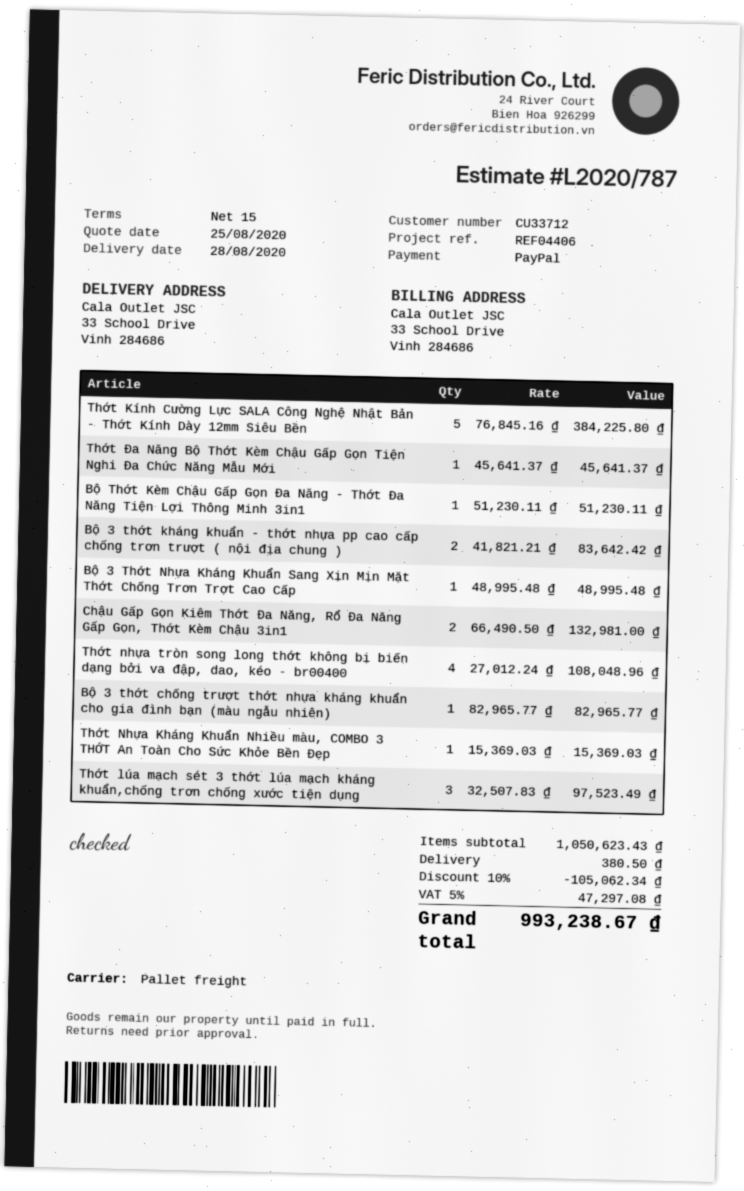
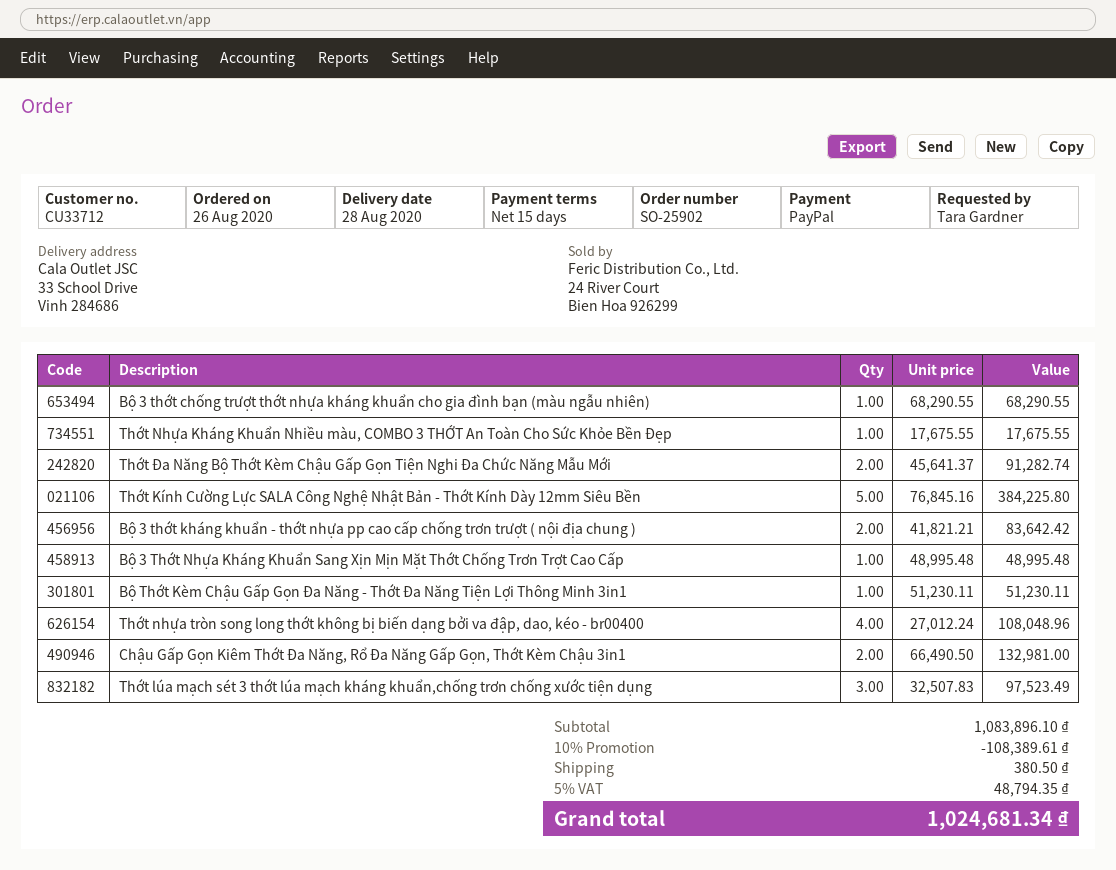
Thớt Đa Năng Bộ Thớt Kèm Chậu Gấp Gọn Tiện Nghi Đa Chức Năng Mẫu Mới: 1 x 45641.37 = 45641.37 -> 2 x 45641.37 = 91282.74
Bộ 3 thớt chống trượt thớt nhựa kháng khuẩn cho gia đình bạn (màu ngẫu nhiên): 1 x 82965.77 = 82965.77 -> 1 x 68290.55 = 68290.55
Thớt Nhựa Kháng Khuẩn Nhiều màu, COMBO 3 THỚT An Toàn Cho Sức Khỏe Bền Đẹp: 1 x 15369.03 = 15369.03 -> 1 x 17675.55 = 17675.55
subtotal: 1050623.43 -> 1083896.10
discount: 10% = 105062.34 -> 10% = 108389.61
tax: 5% = 47297.08 -> 5% = 48794.35
total: 993238.67 -> 1024681.34

